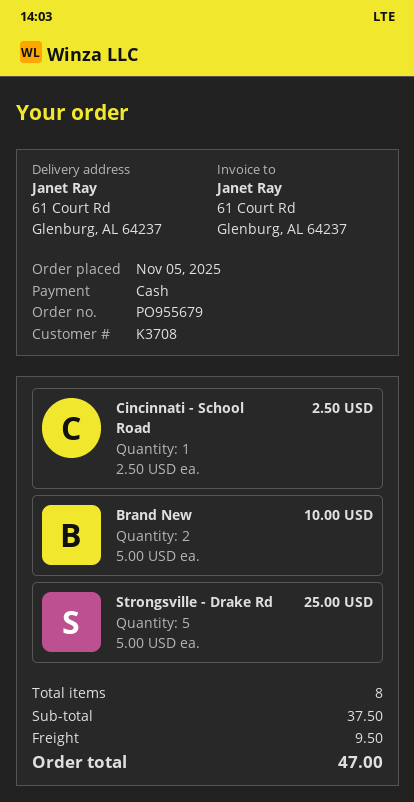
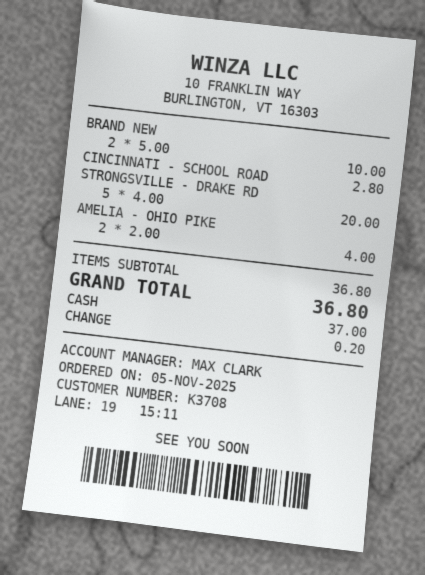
Cincinnati - School Road: 1 x 2.50 = 2.50 -> 1 x 2.80 = 2.80
Strongsville - Drake Rd: 5 x 5.00 = 25.00 -> 5 x 4.00 = 20.00
AMELIA - OHIO PIKE: none -> 2 x 2.00 = 4.00
subtotal: 37.50 -> 36.80
shipping: 9.50 -> none
total: 47.00 -> 36.80

